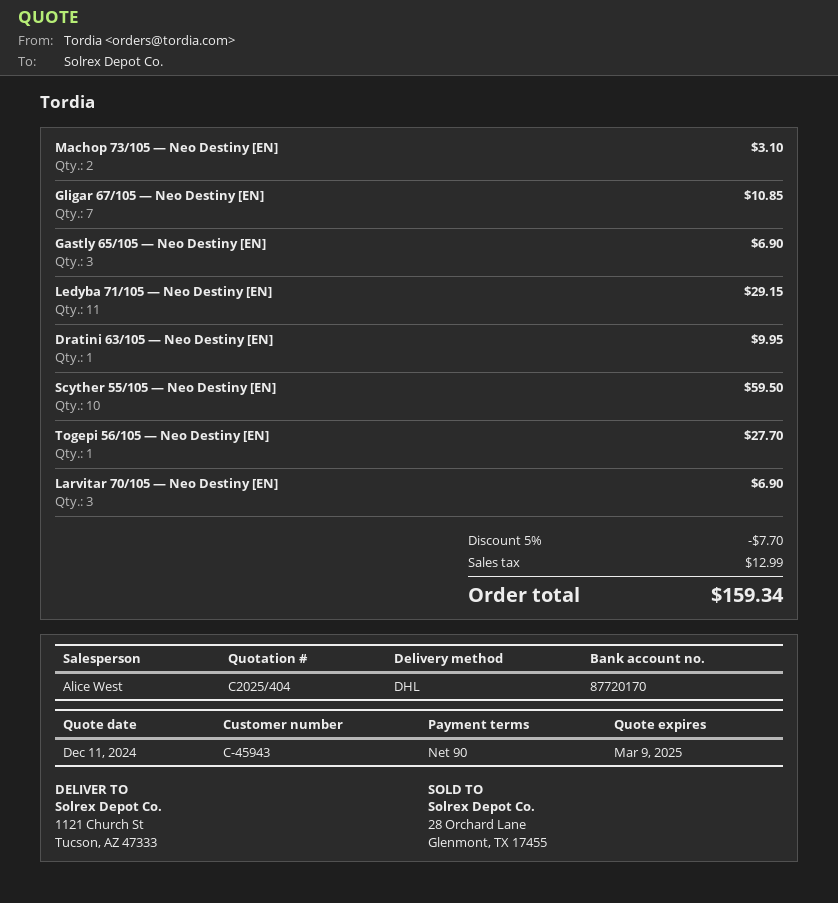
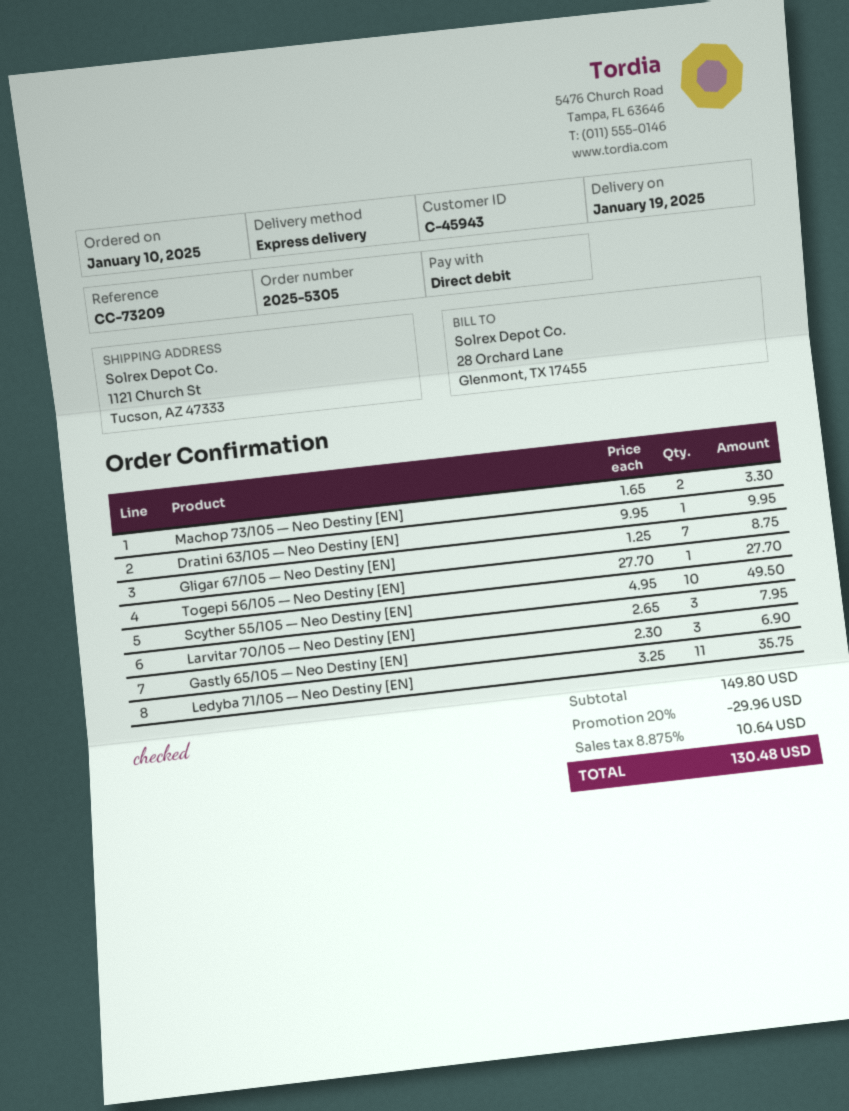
shipping method: DHL -> express
Machop 73/105 — Neo Destiny [EN]: 2 for 3.10 -> 2 for 3.30
Gligar 67/105 — Neo Destiny [EN]: 7 for 10.85 -> 7 for 8.75
Ledyba 71/105 — Neo Destiny [EN]: 11 for 29.15 -> 11 for 35.75
Scyther 55/105 — Neo Destiny [EN]: 10 for 59.50 -> 10 for 49.50
Larvitar 70/105 — Neo Destiny [EN]: 3 for 6.90 -> 3 for 7.95
discount: 5% = 7.70 -> 20% = 29.96
tax: 12.99 -> 10.64
total: 159.34 -> 130.48

